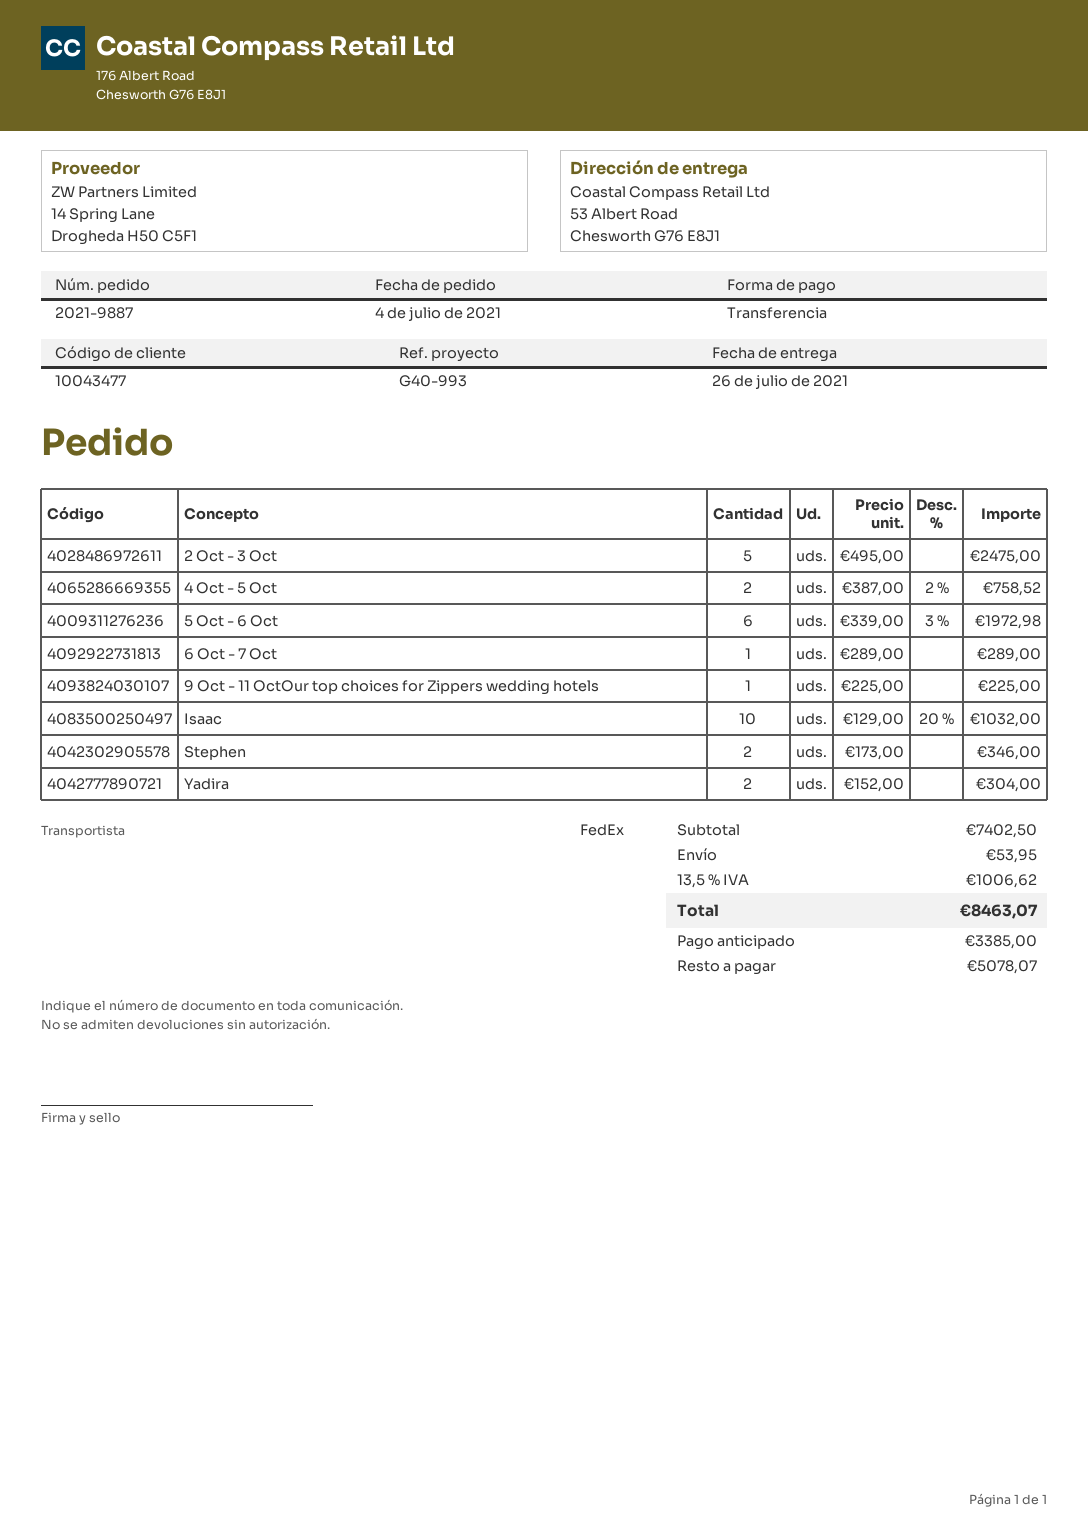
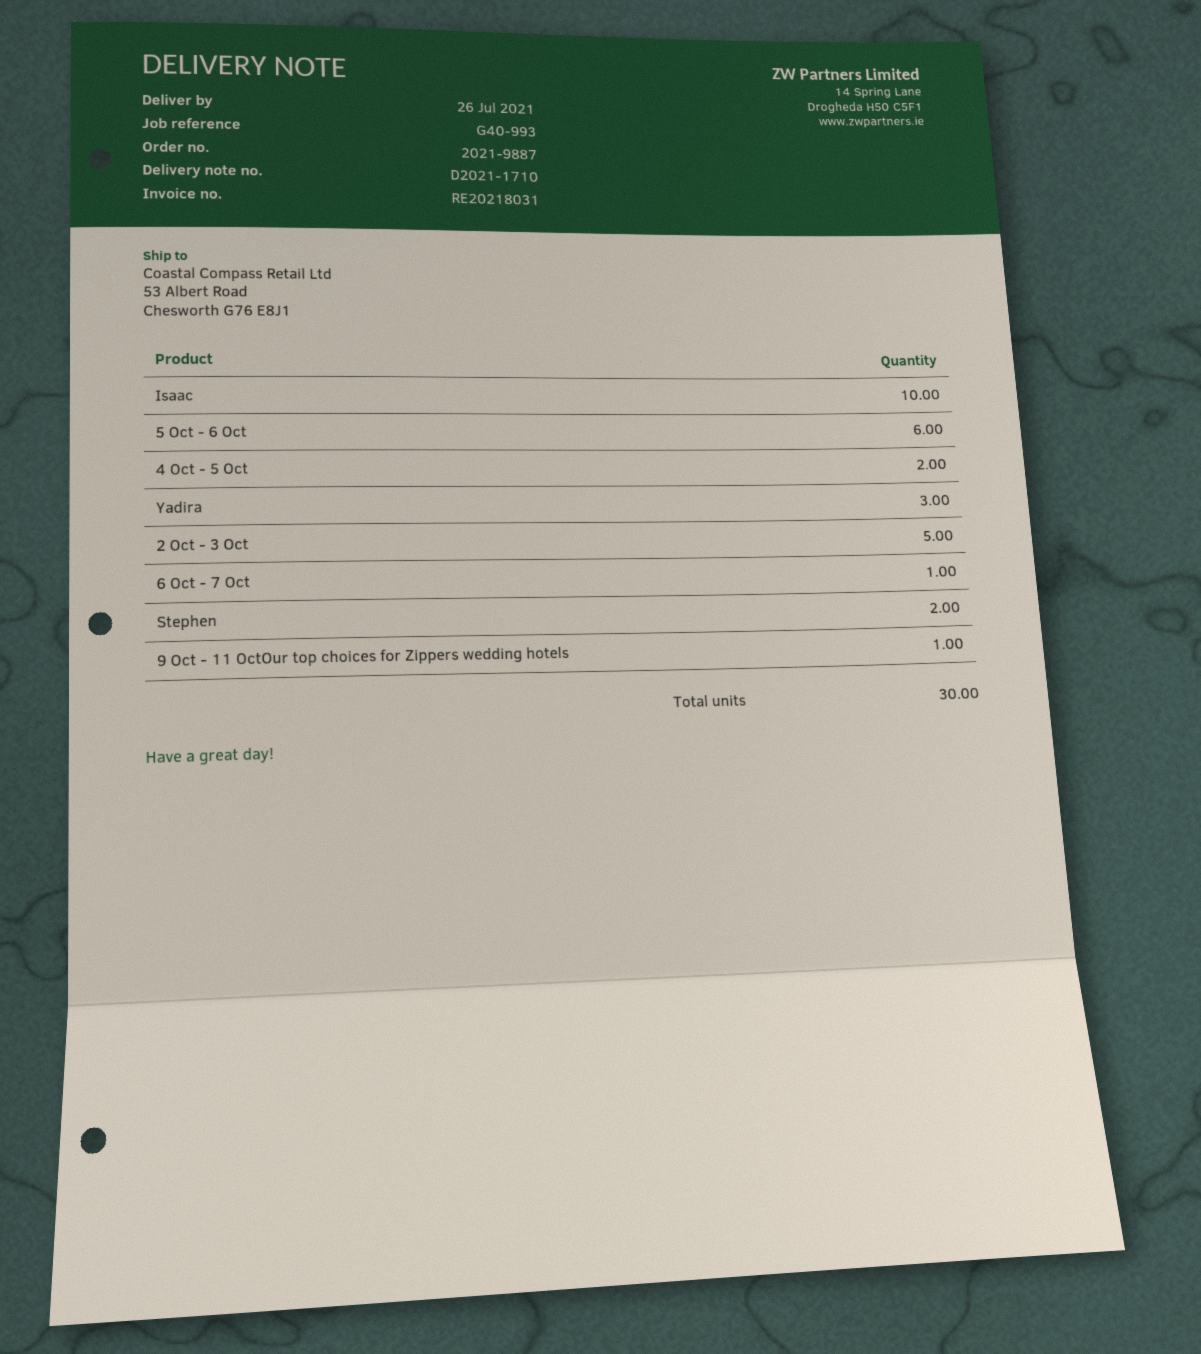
Yadira: 2 -> 3

